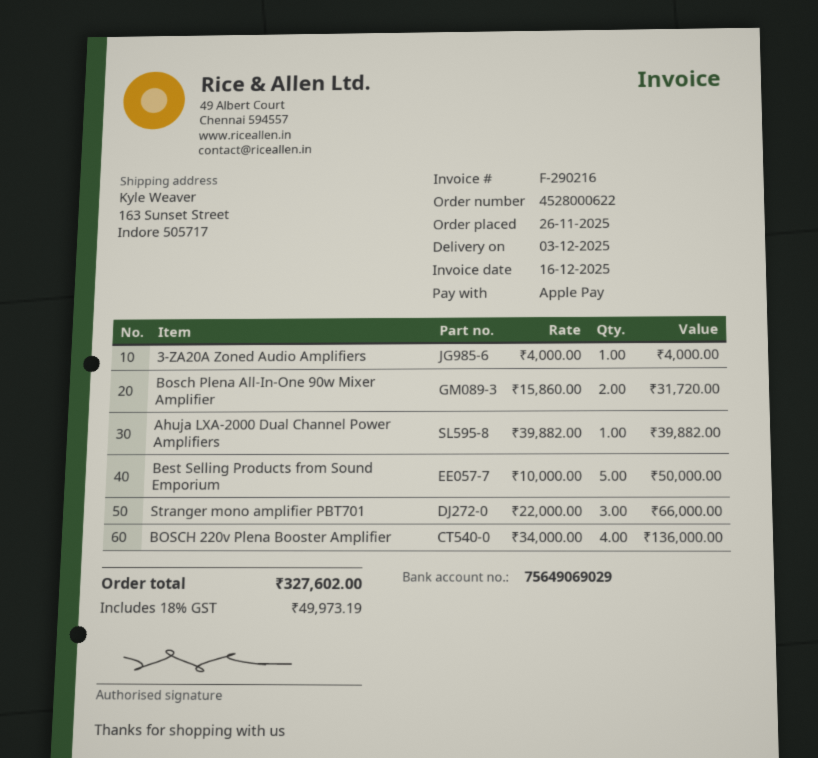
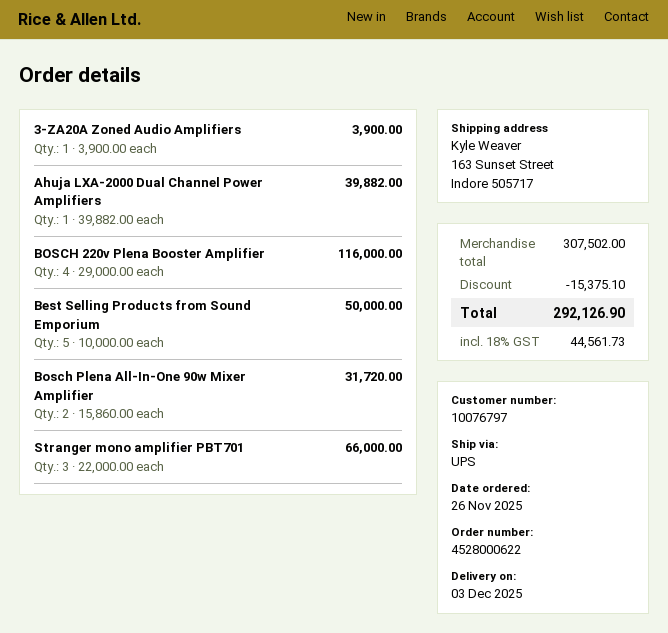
3-ZA20A Zoned Audio Amplifiers: 1 x 4000.00 = 4000.00 -> 1 x 3900.00 = 3900.00
BOSCH 220v Plena Booster Amplifier: 4 x 34000.00 = 136000.00 -> 4 x 29000.00 = 116000.00
discount: none -> 15375.10
tax: 18% = 49973.19 -> 18% = 44561.73
total: 327602.00 -> 292126.90

